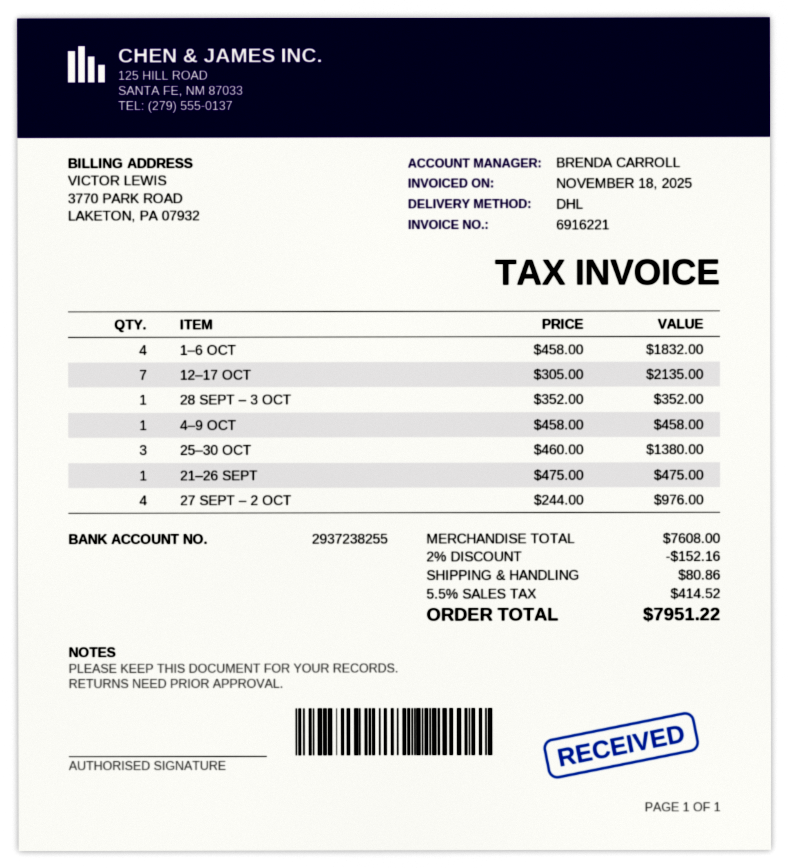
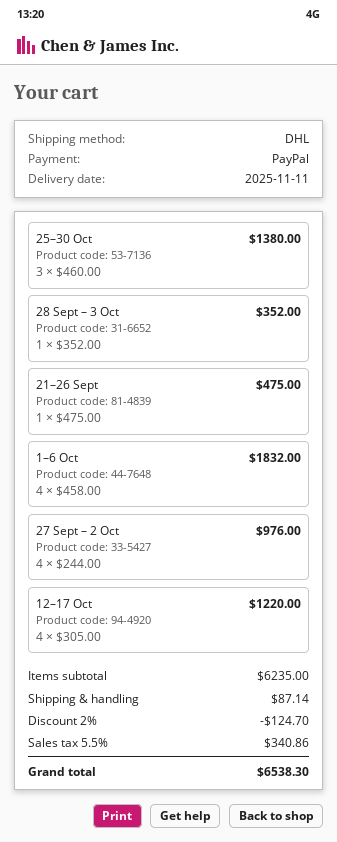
12–17 OCT: 7 x 305.00 = 2135.00 -> 4 x 305.00 = 1220.00
4–9 OCT: 1 x 458.00 = 458.00 -> none
subtotal: 7608.00 -> 6235.00
discount: 2% = 152.16 -> 2% = 124.70
shipping: 80.86 -> 87.14
tax: 5.5% = 414.52 -> 5.5% = 340.86
total: 7951.22 -> 6538.30

